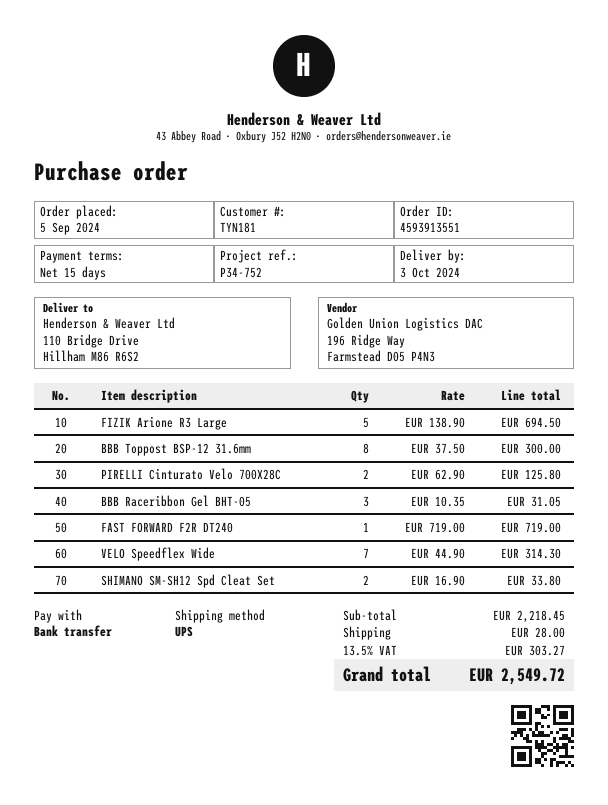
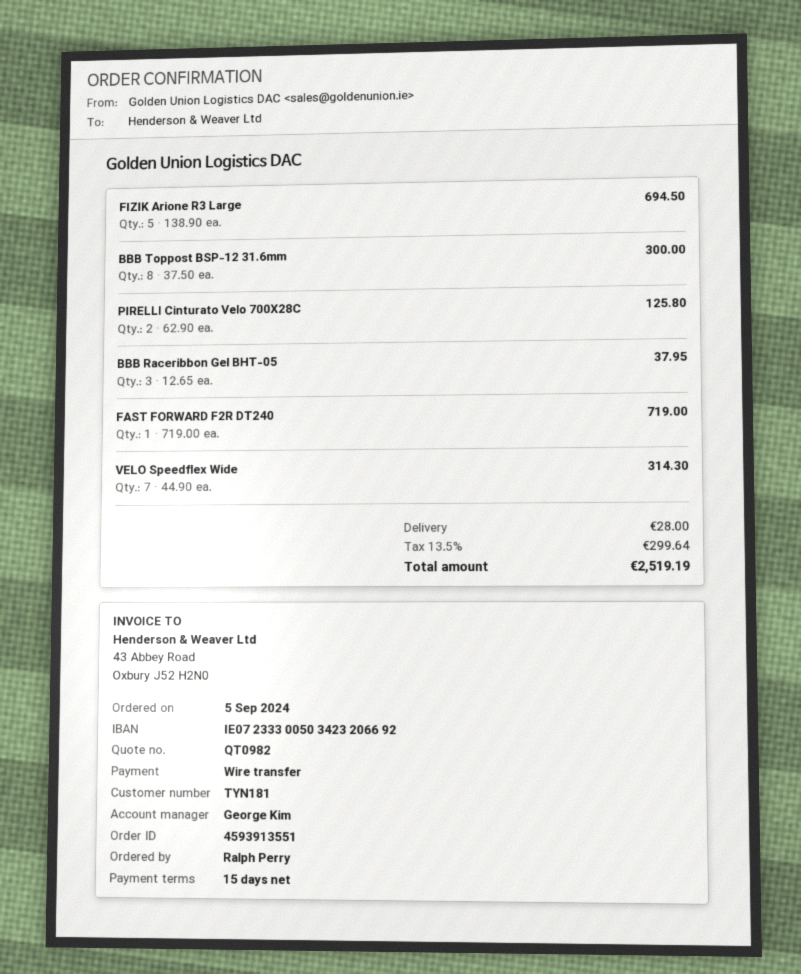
BBB Raceribbon Gel BHT-05: 3 x 10.35 = 31.05 -> 3 x 12.65 = 37.95
SHIMANO SM-SH12 Spd Cleat Set: 2 x 16.90 = 33.80 -> none
tax: 13.5% = 303.27 -> 13.5% = 299.64
total: 2549.72 -> 2519.19

